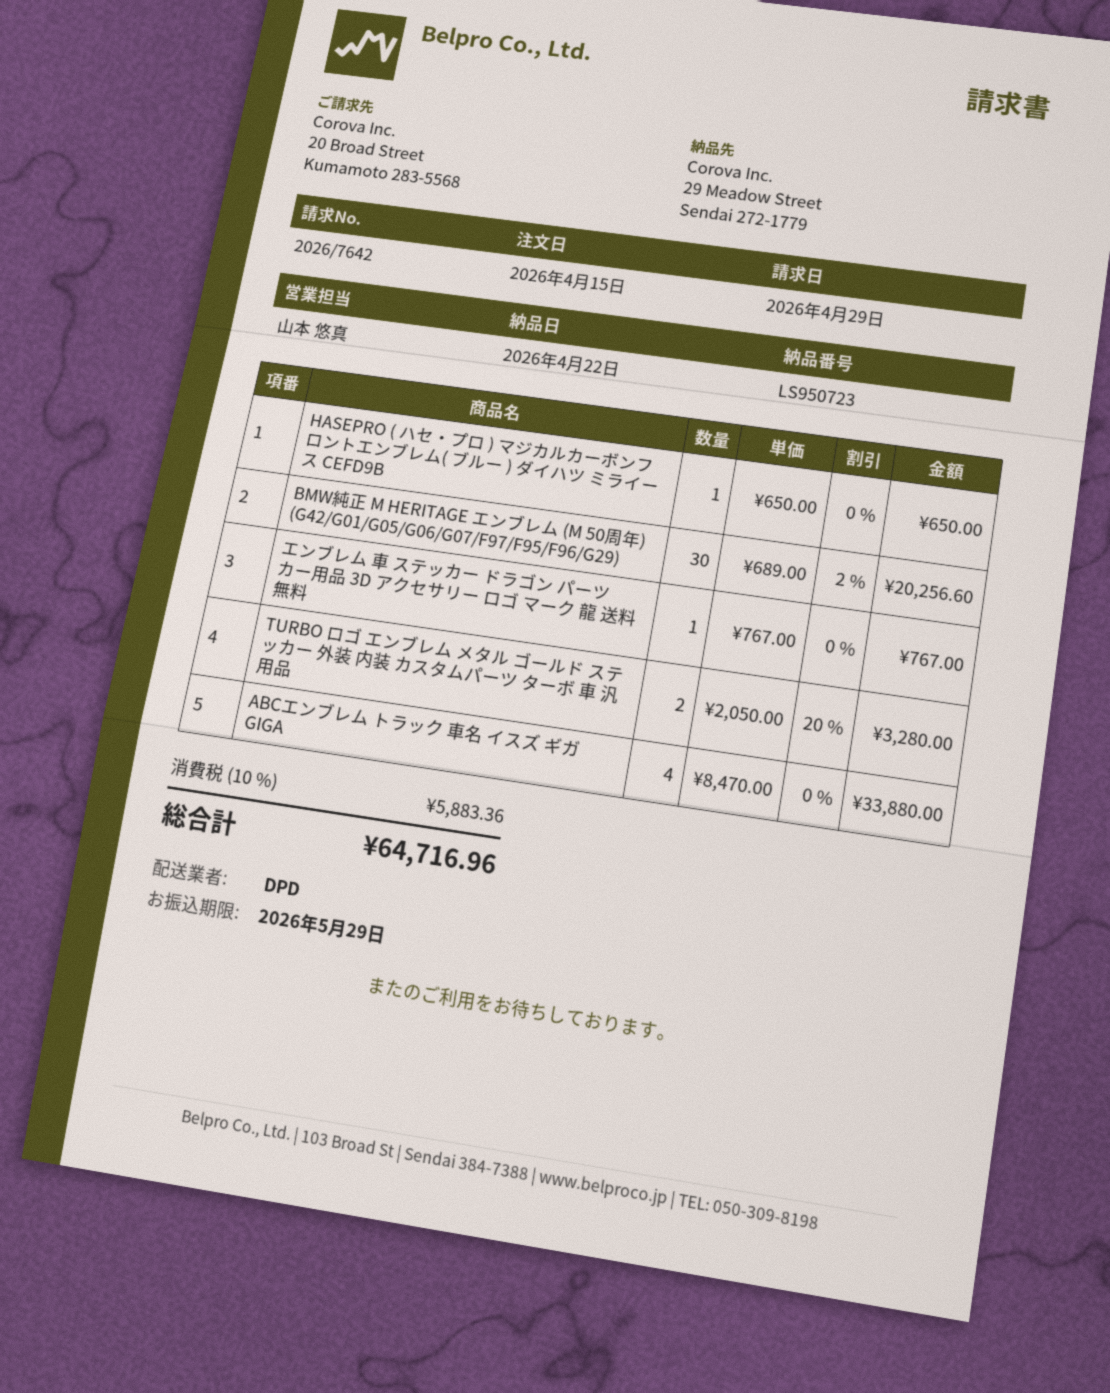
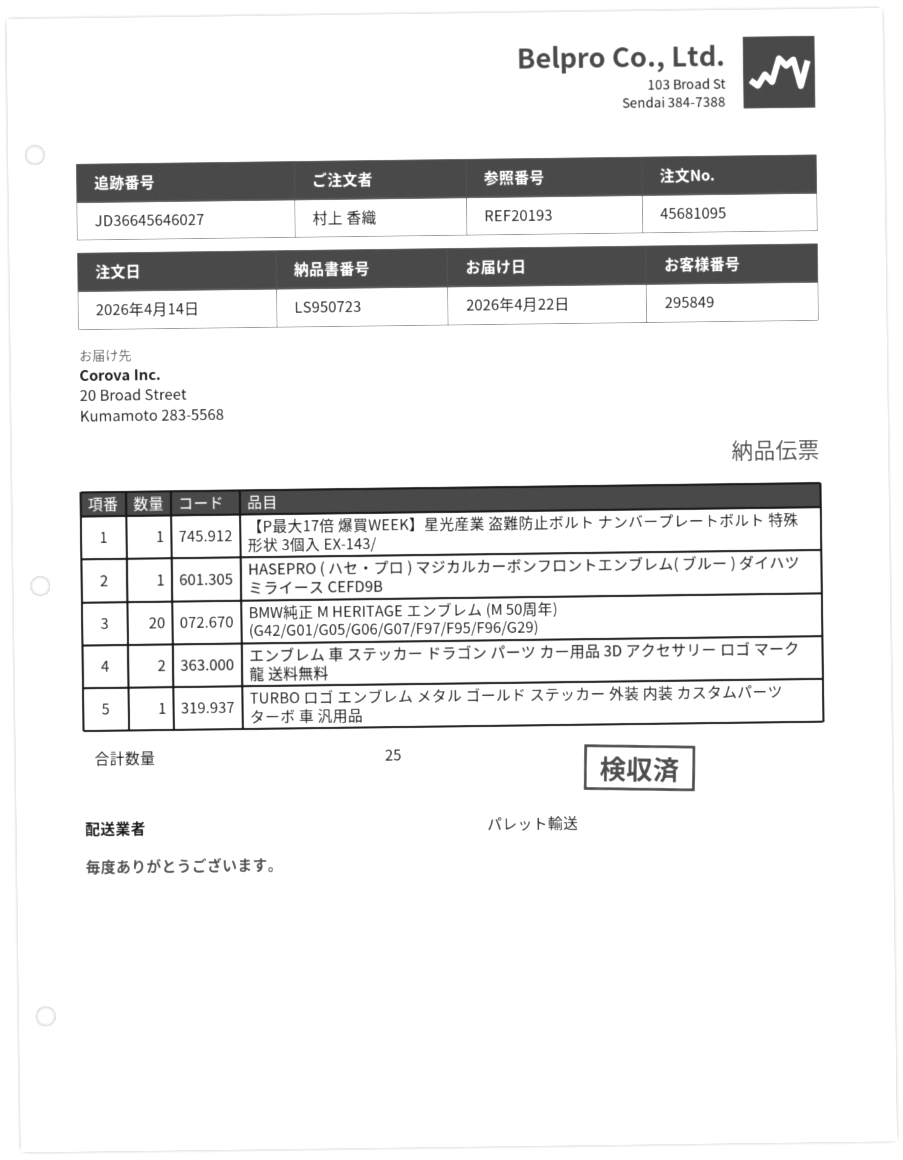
order date: 2026-04-15 -> 2026-04-14
shipping method: DPD -> pallet freight
ship to: 29 Meadow Street, Sendai 272-1779 -> 20 Broad Street, Kumamoto 283-5568
BMW純正 M HERITAGE エンブレム (M 50周年) (G42/G01/G05/G06/G07/F97/F95/F96/G29): 30 -> 20
エンブレム 車 ステッカー ドラゴン パーツ カー用品 3D アクセサリー ロゴ マーク 龍 送料無料: 1 -> 2
TURBO ロゴ エンブレム メタル ゴールド ステッカー 外装 内装 カスタムパーツ ターボ 車 汎用品: 2 -> 1
ABCエンブレム トラック 車名 イスズ ギガ GIGA: 4 -> none
【P最大17倍 爆買WEEK】星光産業 盗難防止ボルト ナンバープレートボルト 特殊形状 3個入 EX-143/: none -> 1

